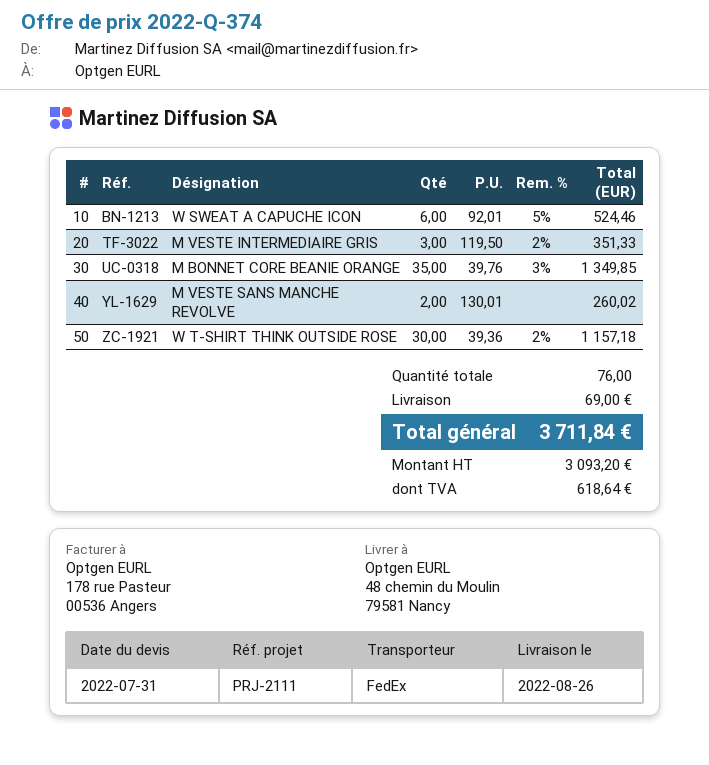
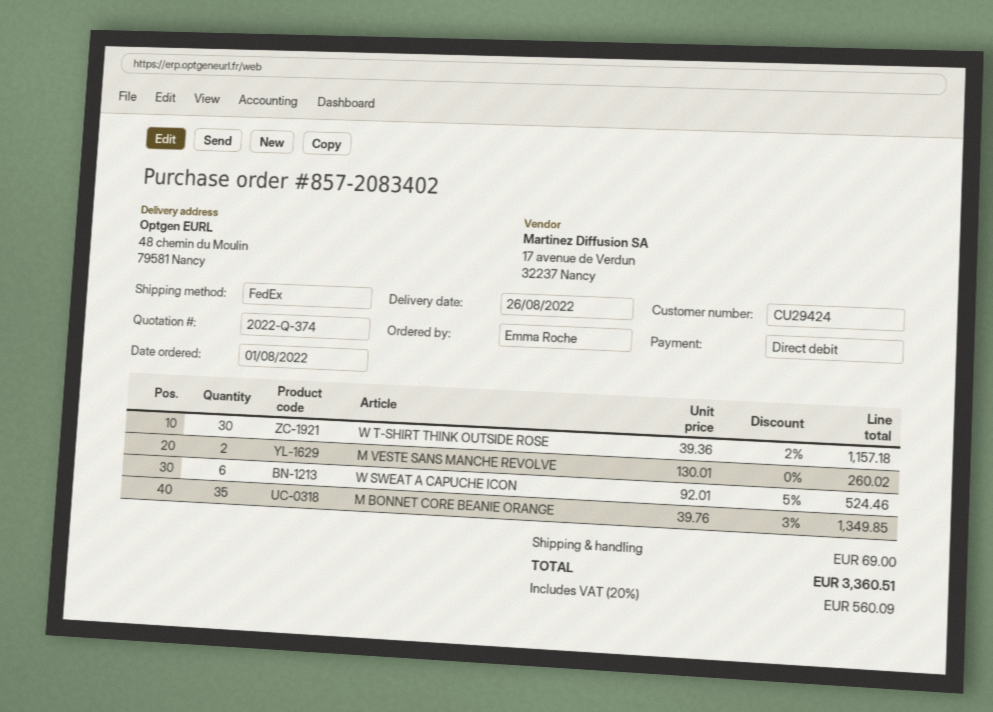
M VESTE INTERMEDIAIRE GRIS: 3 x 119.50 - 2% = 351.33 -> none
tax: 618.64 -> 560.09
total: 3711.84 -> 3360.51

